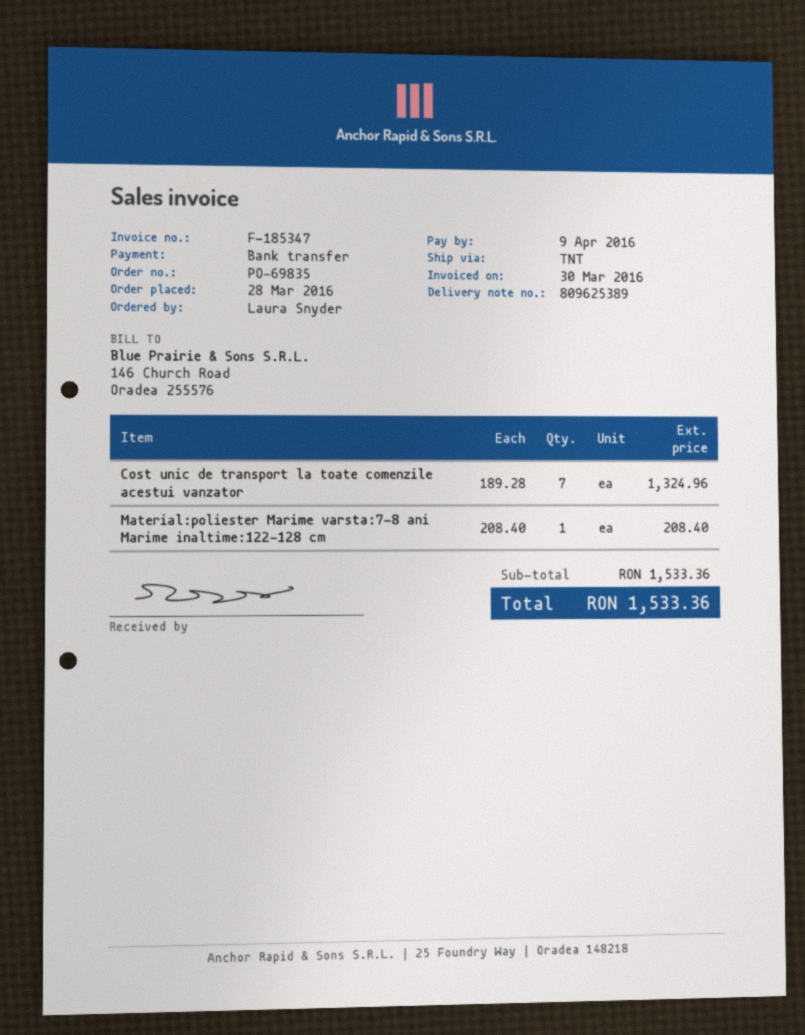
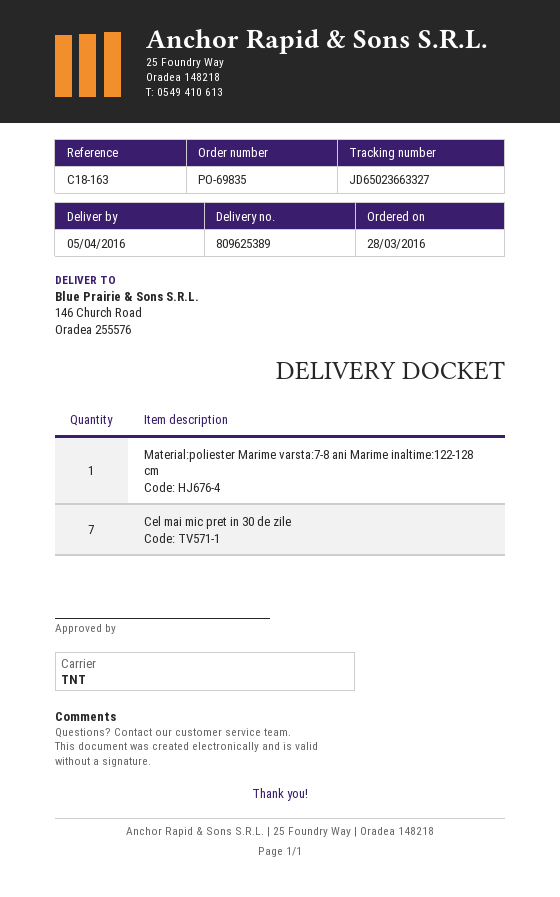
Cost unic de transport la toate comenzile acestui vanzator: 7 -> none
Cel mai mic pret in 30 de zile: none -> 7

